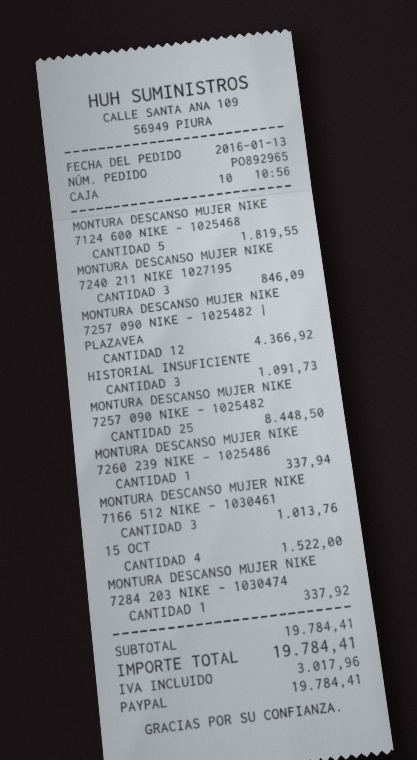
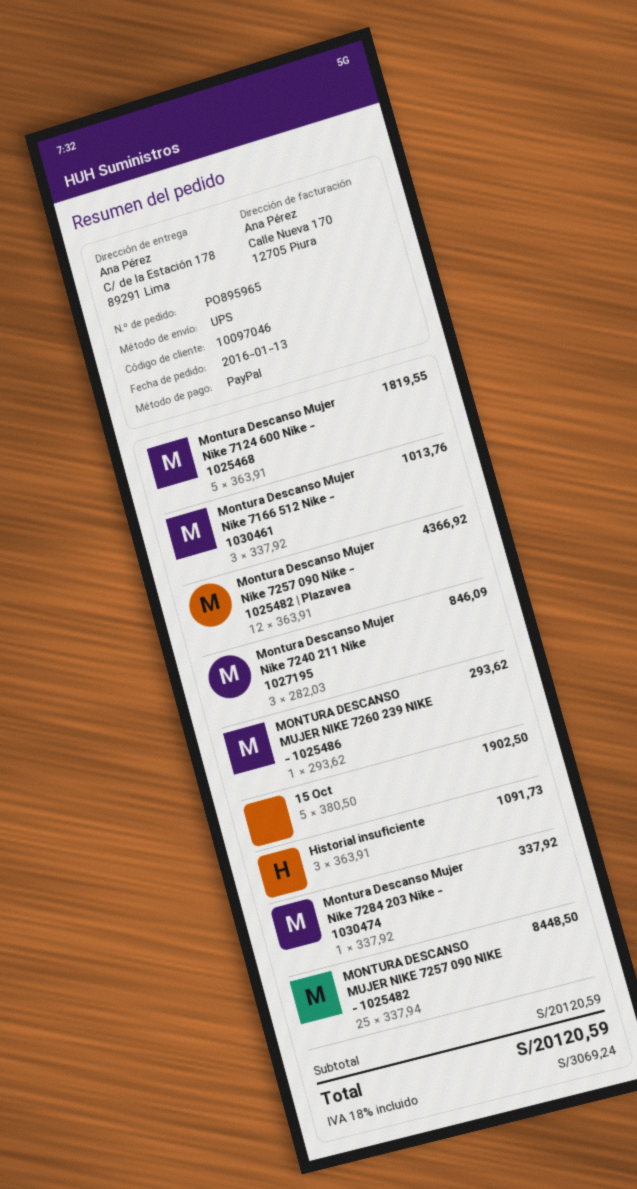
order number: PO892965 -> PO895965
MONTURA DESCANSO MUJER NIKE 7260 239 NIKE - 1025486: 1 for 337.94 -> 1 for 293.62
15 OCT: 4 for 1522.00 -> 5 for 1902.50
subtotal: 19784.41 -> 20120.59
tax: 3017.96 -> 3069.24
total: 19784.41 -> 20120.59

